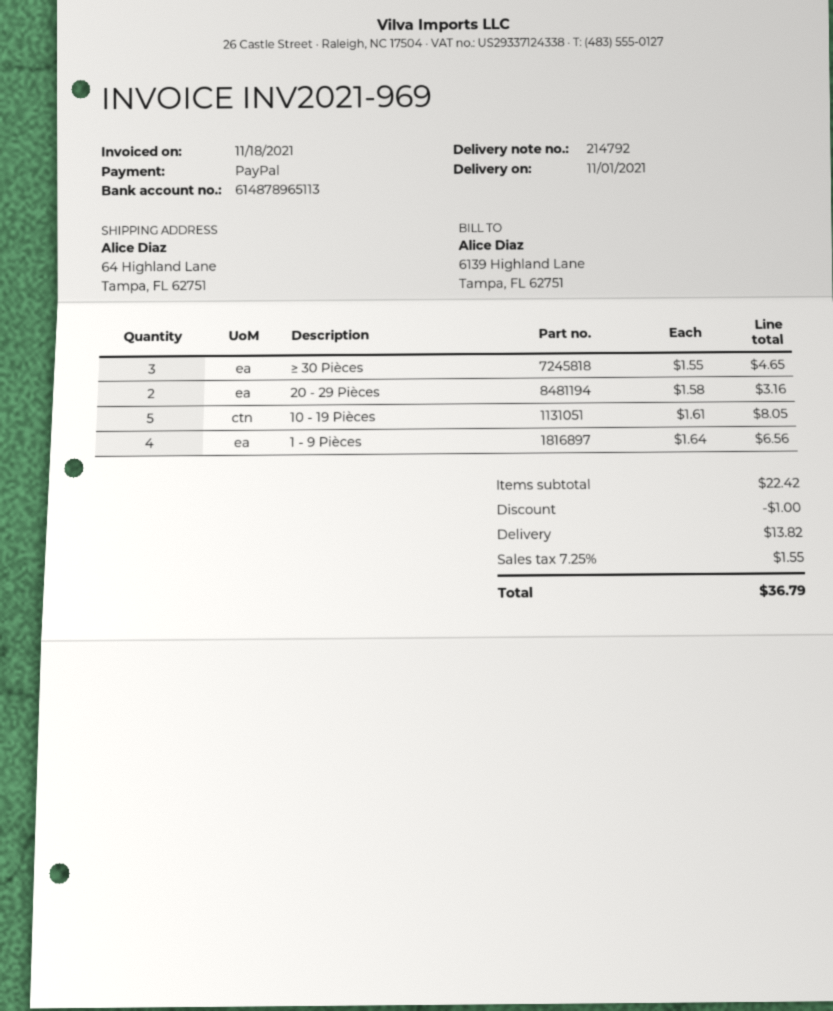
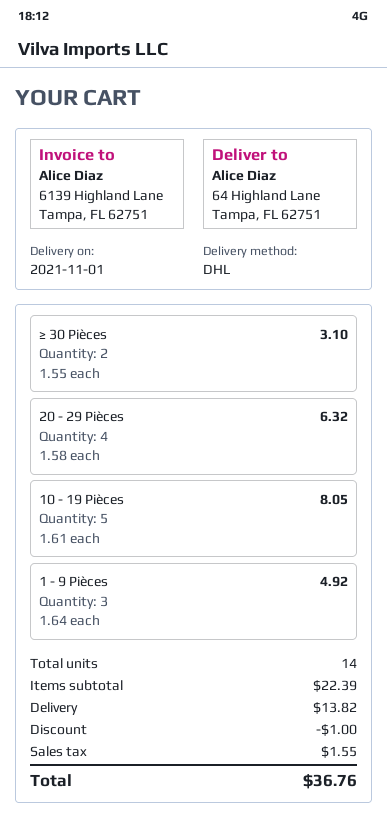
≥ 30 Pièces: 3 x 1.55 = 4.65 -> 2 x 1.55 = 3.10
20 - 29 Pièces: 2 x 1.58 = 3.16 -> 4 x 1.58 = 6.32
1 - 9 Pièces: 4 x 1.64 = 6.56 -> 3 x 1.64 = 4.92
subtotal: 22.42 -> 22.39
total: 36.79 -> 36.76

